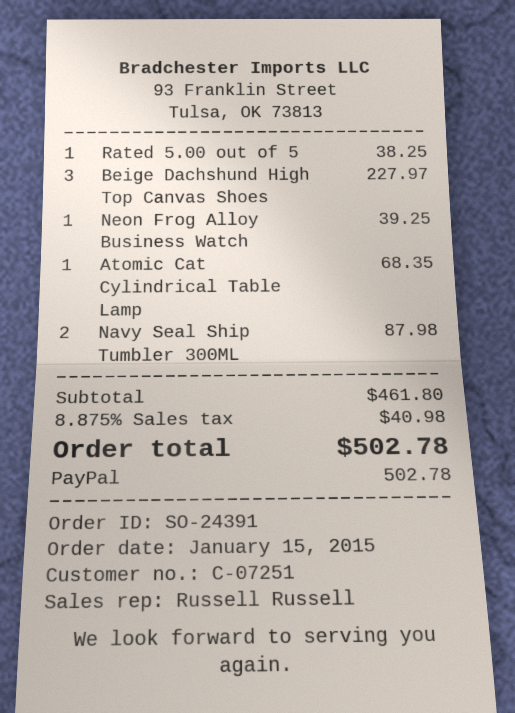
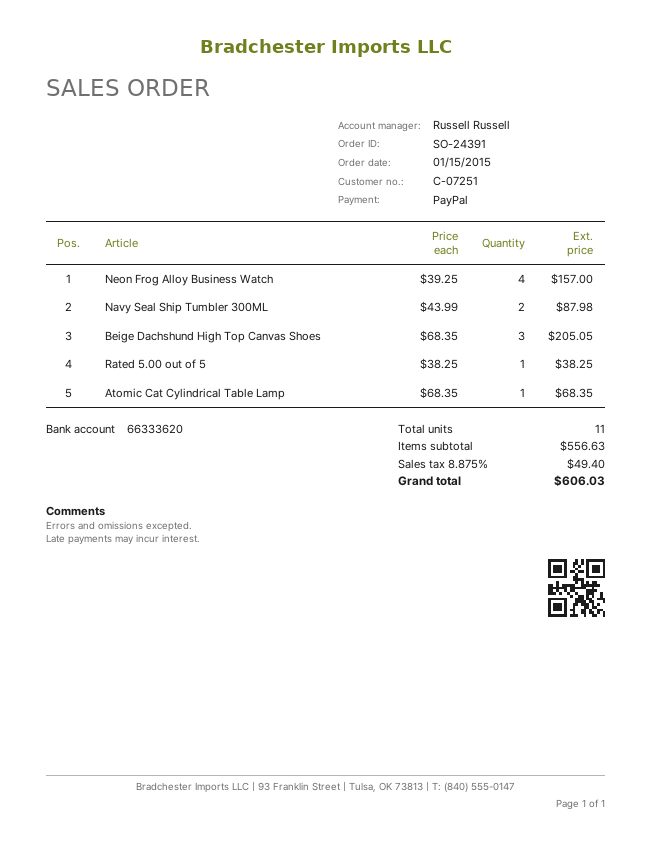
Beige Dachshund High Top Canvas Shoes: 3 for 227.97 -> 3 for 205.05
Neon Frog Alloy Business Watch: 1 for 39.25 -> 4 for 157.00
subtotal: 461.80 -> 556.63
tax: 8.875% = 40.98 -> 8.875% = 49.40
total: 502.78 -> 606.03

